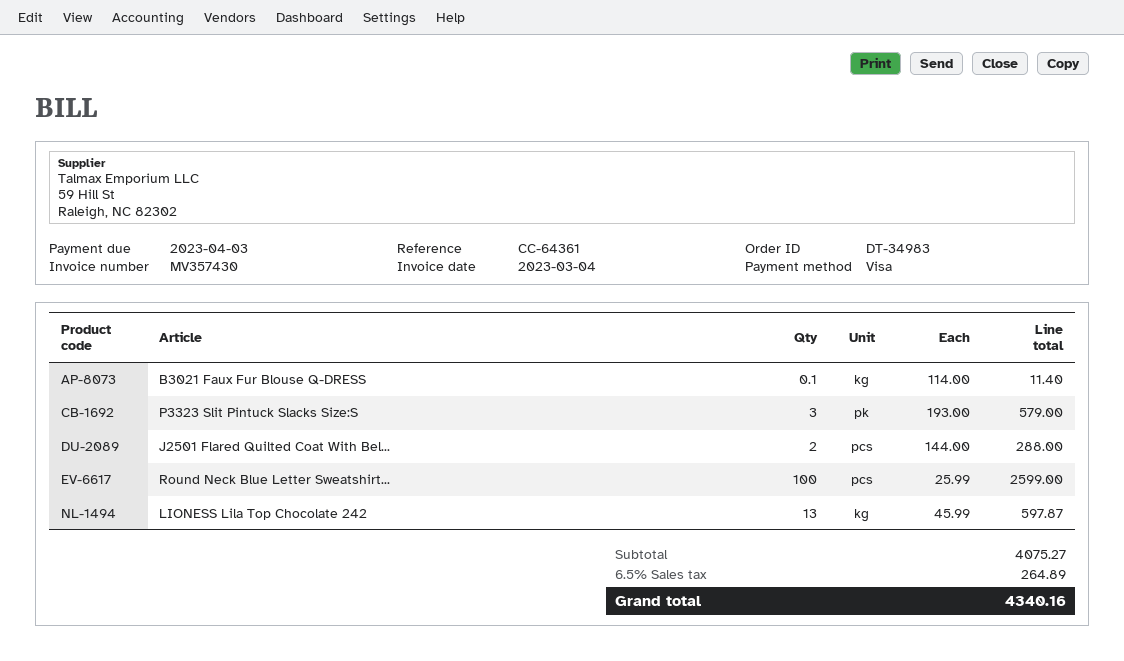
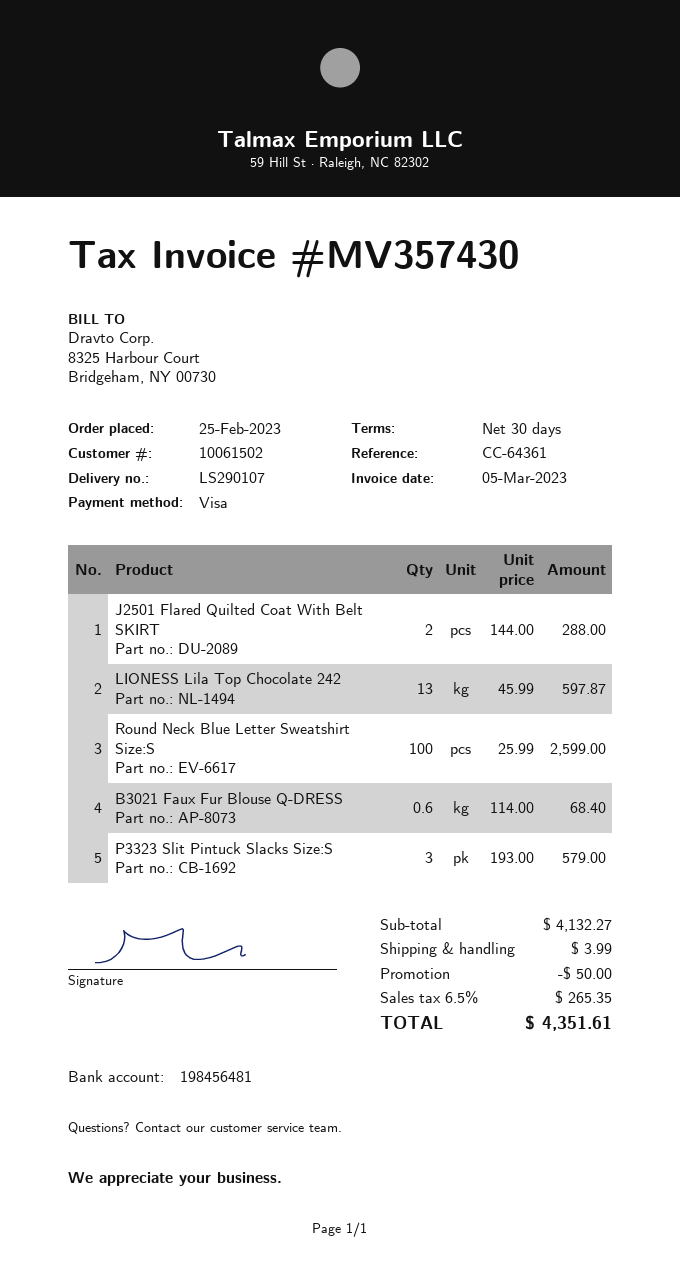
invoice date: 2023-03-04 -> 2023-03-05
B3021 Faux Fur Blouse Q-DRESS: 0.1 x 114.00 = 11.40 -> 0.6 x 114.00 = 68.40
subtotal: 4075.27 -> 4132.27
discount: none -> 50.00
shipping: none -> 3.99
tax: 6.5% = 264.89 -> 6.5% = 265.35
total: 4340.16 -> 4351.61

